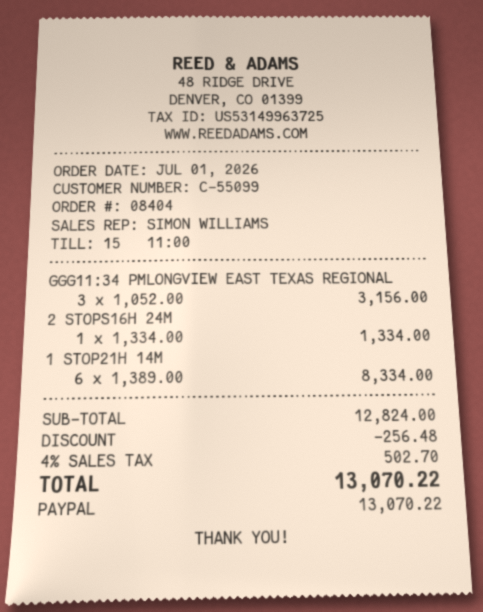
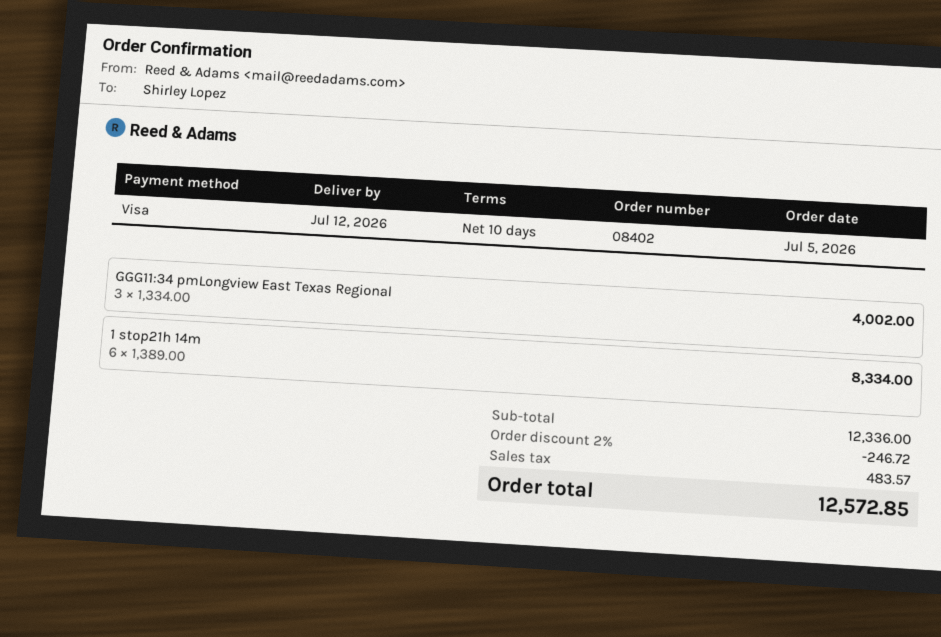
order number: 08404 -> 08402
order date: 2026-07-01 -> 2026-07-05
payment method: PayPal -> Visa
GGG11:34 PMLONGVIEW EAST TEXAS REGIONAL: 3 x 1052.00 = 3156.00 -> 3 x 1334.00 = 4002.00
2 STOPS16H 24M: 1 x 1334.00 = 1334.00 -> none
subtotal: 12824.00 -> 12336.00
discount: 256.48 -> 246.72
tax: 502.70 -> 483.57
total: 13070.22 -> 12572.85

